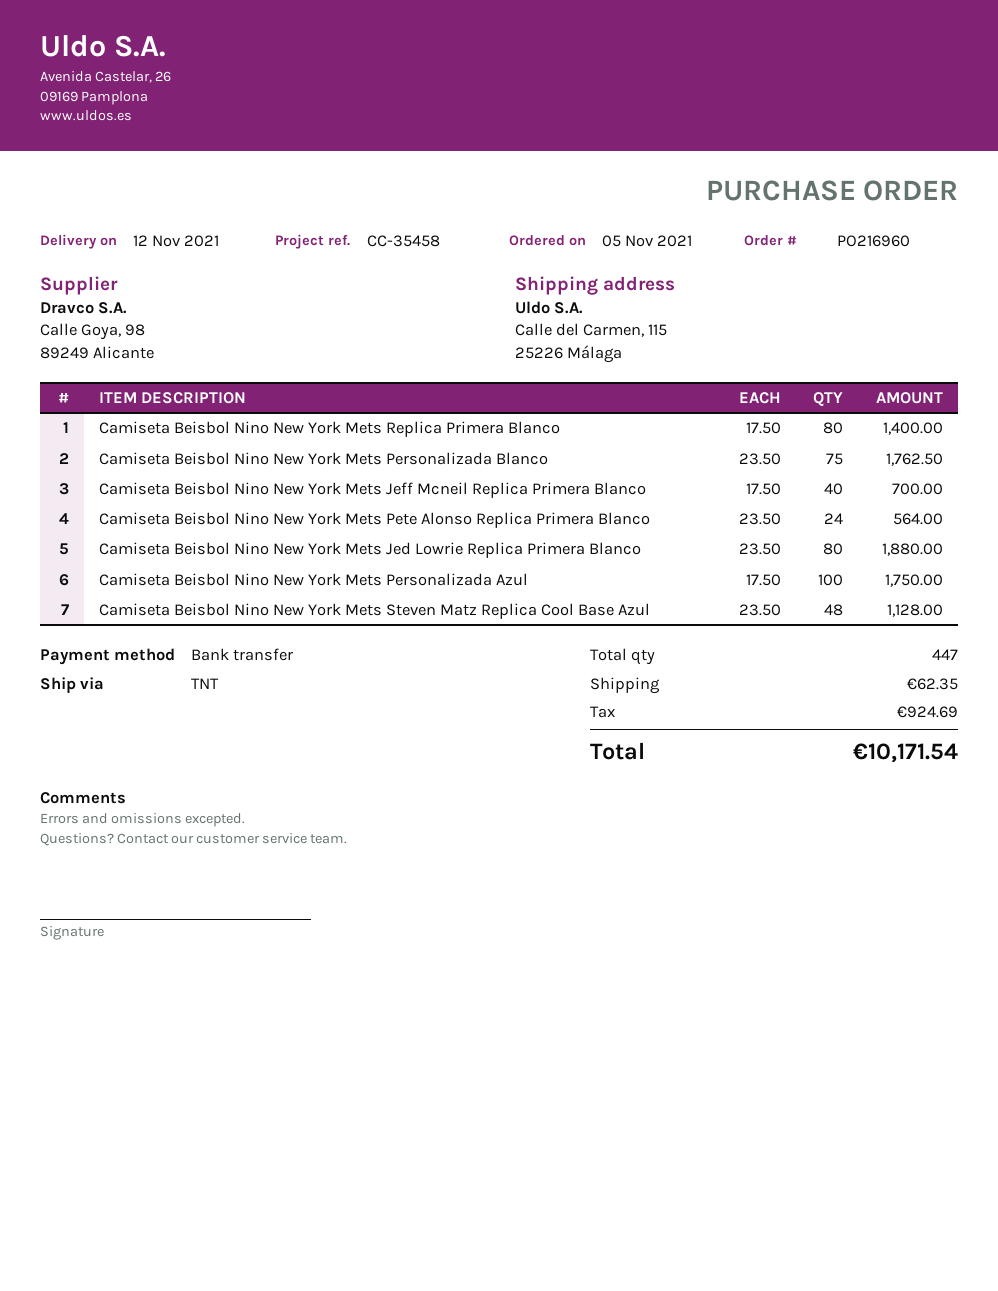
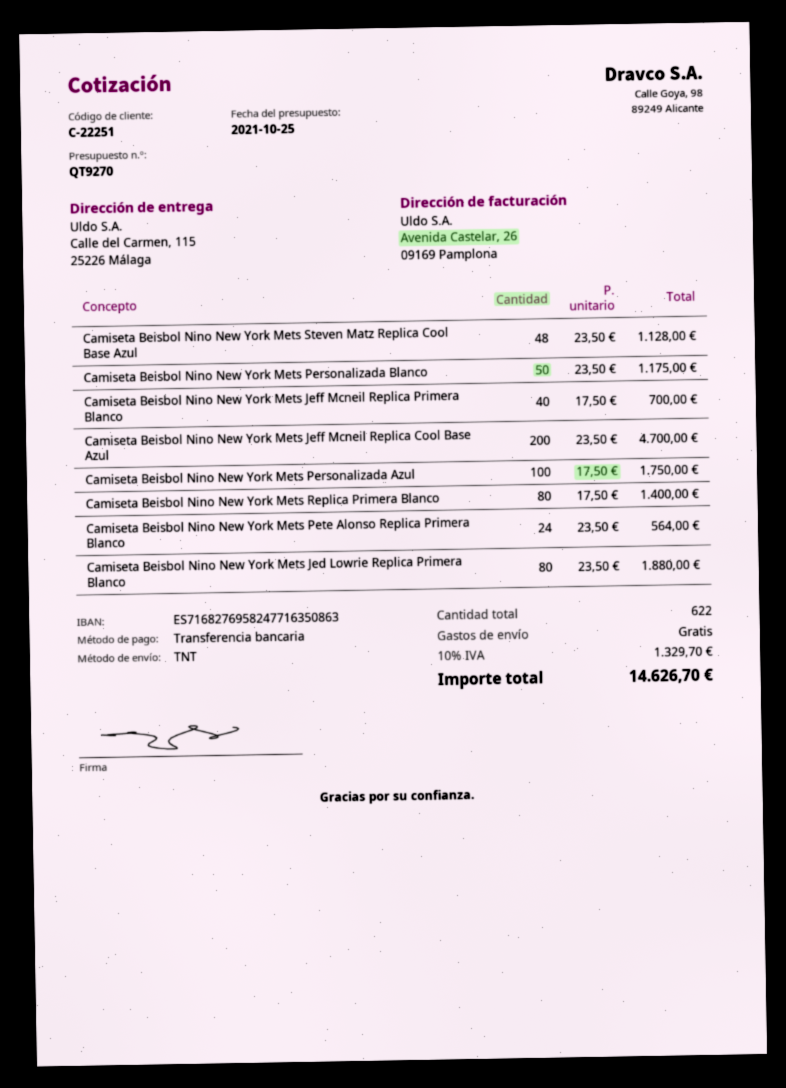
Camiseta Beisbol Nino New York Mets Personalizada Blanco: 75 x 23.50 = 1762.50 -> 50 x 23.50 = 1175.00
Camiseta Beisbol Nino New York Mets Jeff Mcneil Replica Cool Base Azul: none -> 200 x 23.50 = 4700.00
total quantity: 447 -> 622
shipping: 62.35 -> 0.00
tax: 924.69 -> 1329.70
total: 10171.54 -> 14626.70

